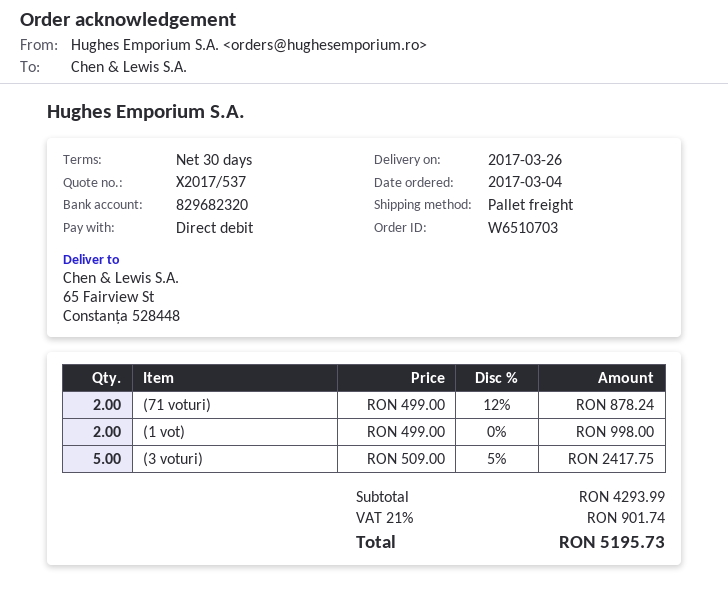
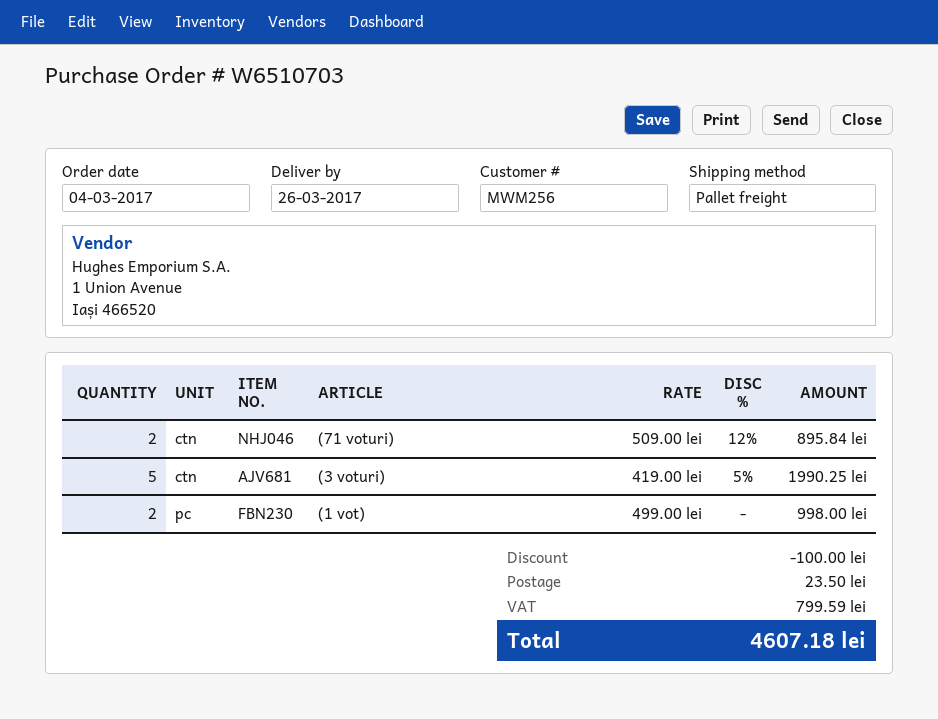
(71 voturi): 2 x 499.00 - 12% = 878.24 -> 2 x 509.00 - 12% = 895.84
(3 voturi): 5 x 509.00 - 5% = 2417.75 -> 5 x 419.00 - 5% = 1990.25
discount: none -> 100.00
shipping: none -> 23.50
tax: 901.74 -> 799.59
total: 5195.73 -> 4607.18

